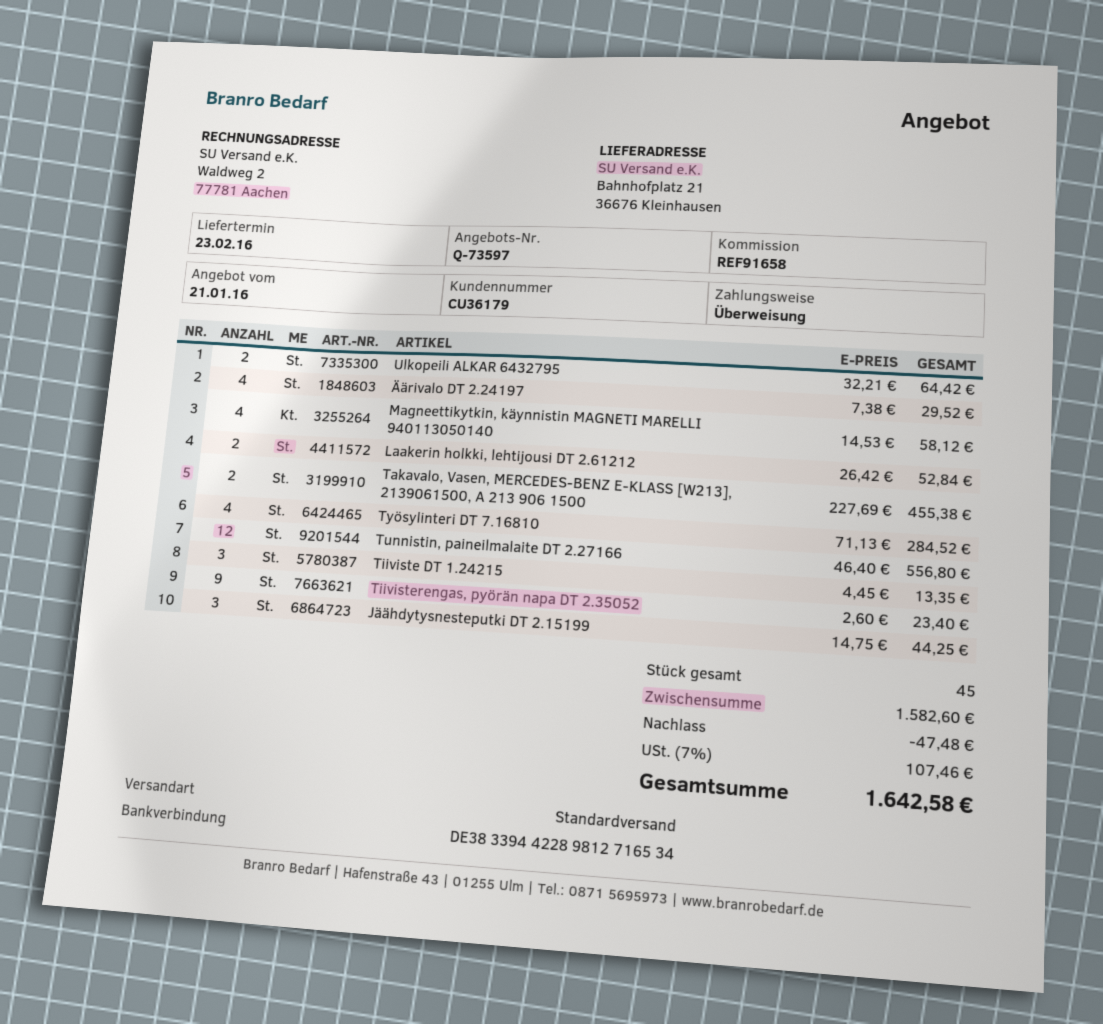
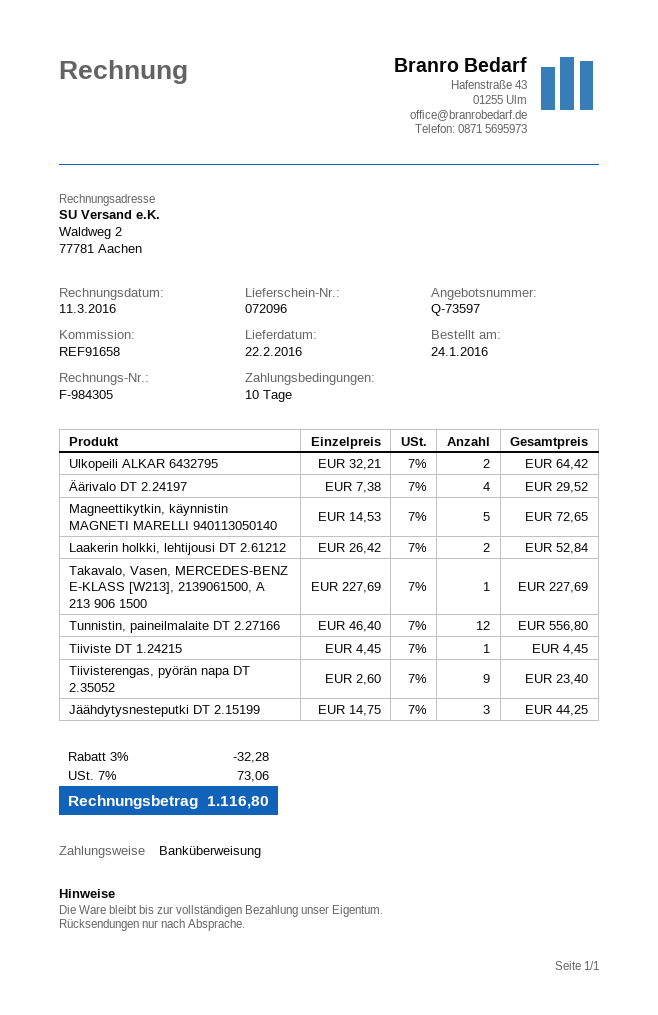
delivery date: 2016-02-23 -> 2016-02-22
Magneettikytkin, käynnistin MAGNETI MARELLI 940113050140: 4 x 14.53 = 58.12 -> 5 x 14.53 = 72.65
Takavalo, Vasen, MERCEDES-BENZ E-KLASS [W213], 2139061500, A 213 906 1500: 2 x 227.69 = 455.38 -> 1 x 227.69 = 227.69
Työsylinteri DT 7.16810: 4 x 71.13 = 284.52 -> none
Tiiviste DT 1.24215: 3 x 4.45 = 13.35 -> 1 x 4.45 = 4.45
discount: 47.48 -> 32.28
tax: 7% = 107.46 -> 7% = 73.06
total: 1642.58 -> 1116.80

